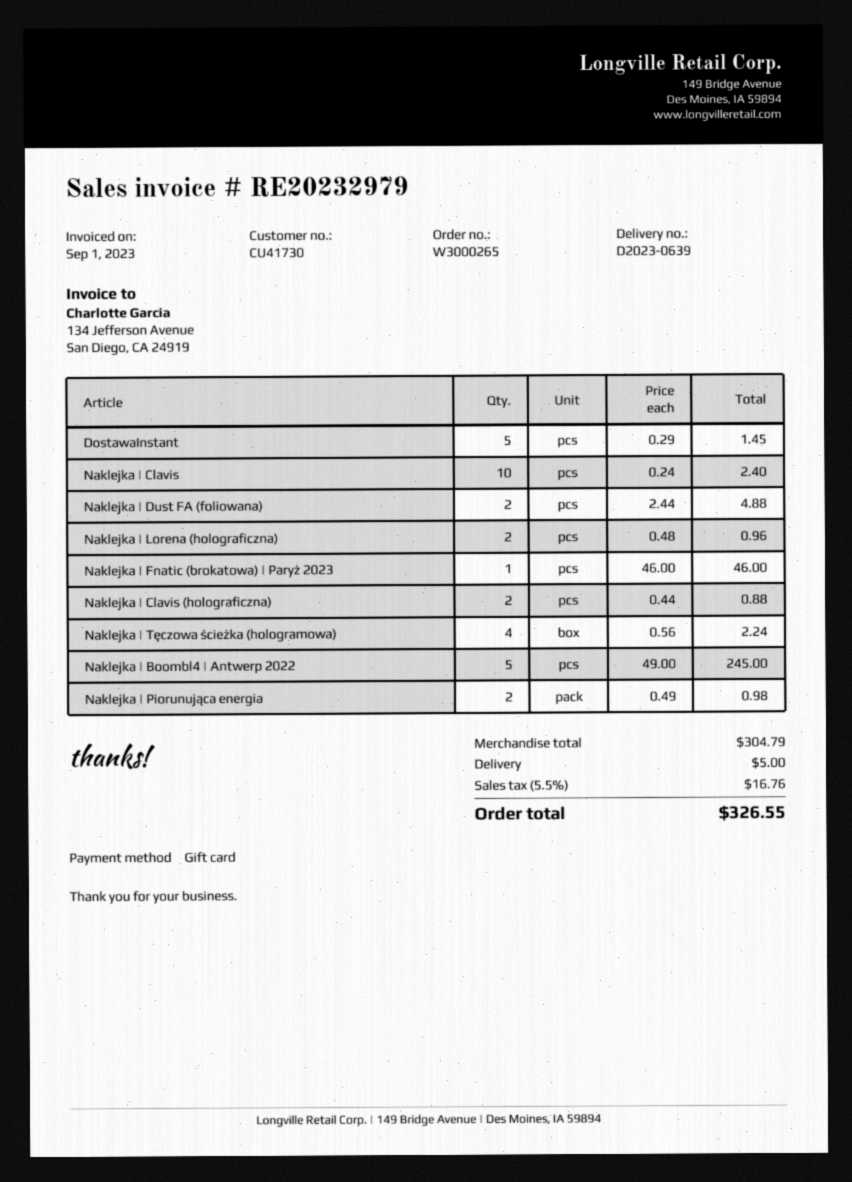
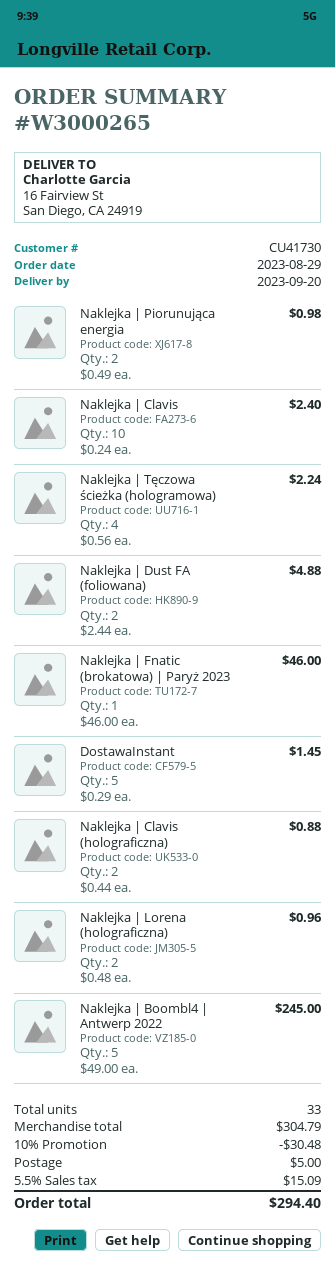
discount: none -> 10% = 30.48
tax: 5.5% = 16.76 -> 5.5% = 15.09
total: 326.55 -> 294.40

